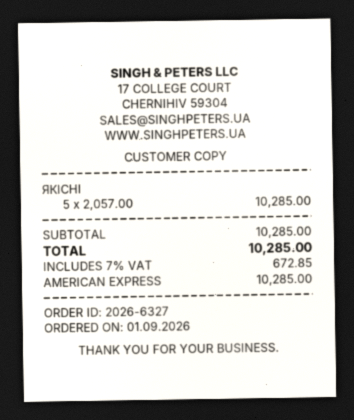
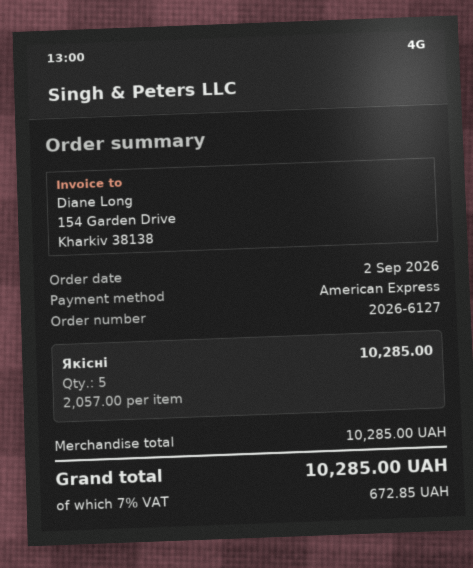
order number: 2026-6327 -> 2026-6127
order date: 2026-09-01 -> 2026-09-02

